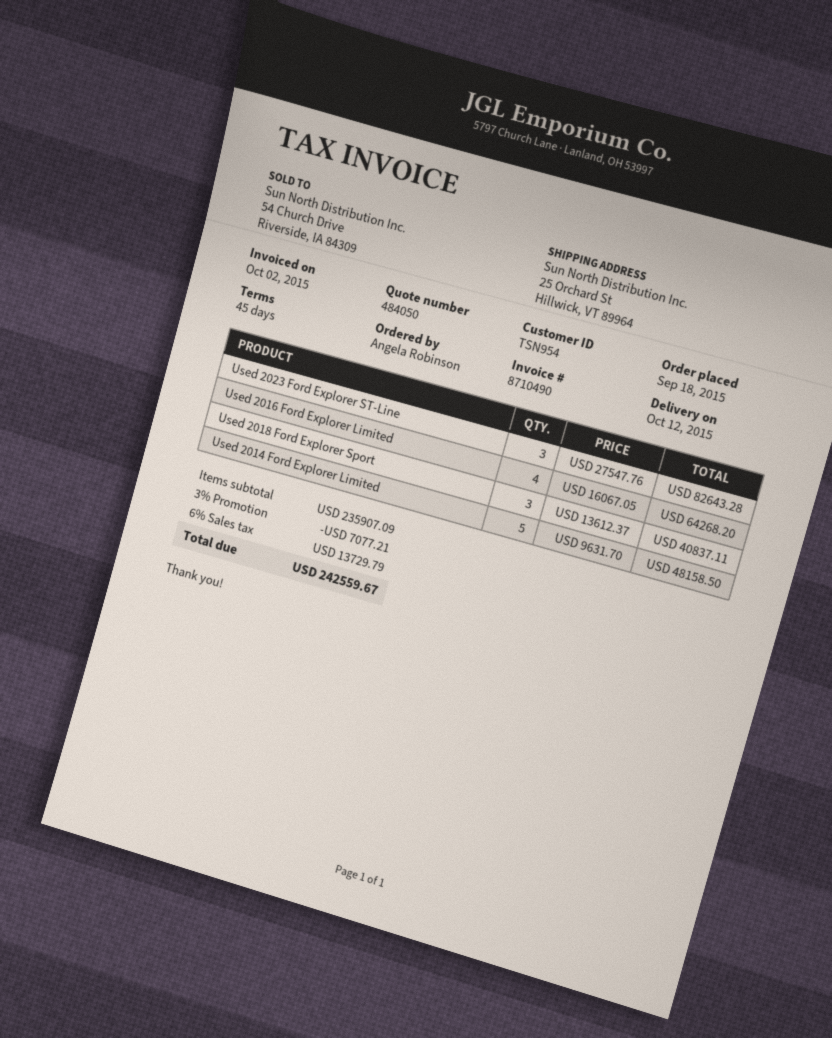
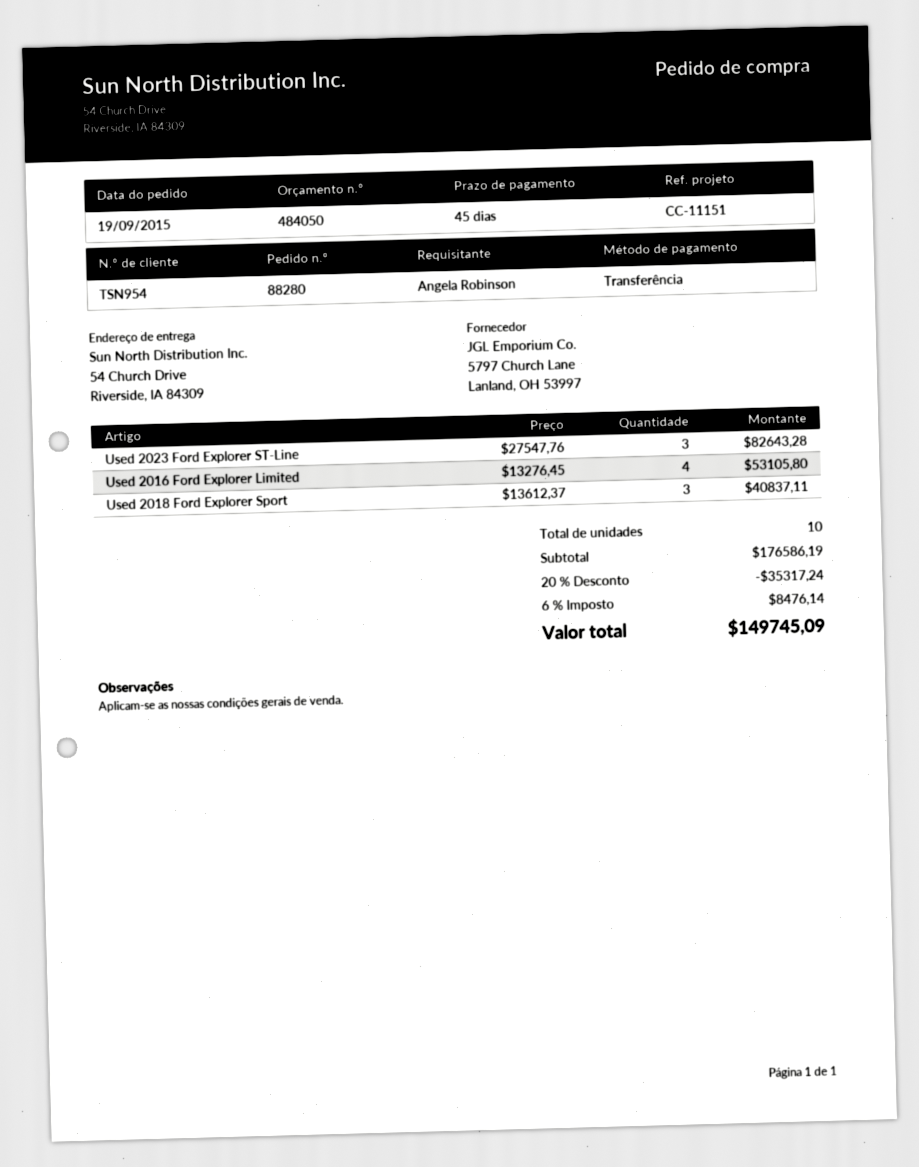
order date: 2015-09-18 -> 2015-09-19
ship to: 25 Orchard St, Hillwick, VT 89964 -> 54 Church Drive, Riverside, IA 84309
Used 2016 Ford Explorer Limited: 4 x 16067.05 = 64268.20 -> 4 x 13276.45 = 53105.80
Used 2014 Ford Explorer Limited: 5 x 9631.70 = 48158.50 -> none
subtotal: 235907.09 -> 176586.19
discount: 3% = 7077.21 -> 20% = 35317.24
tax: 6% = 13729.79 -> 6% = 8476.14
total: 242559.67 -> 149745.09

